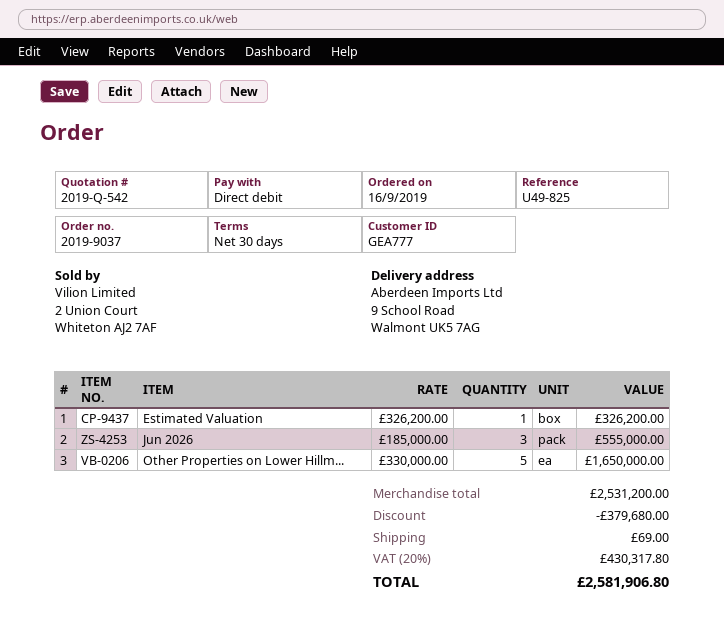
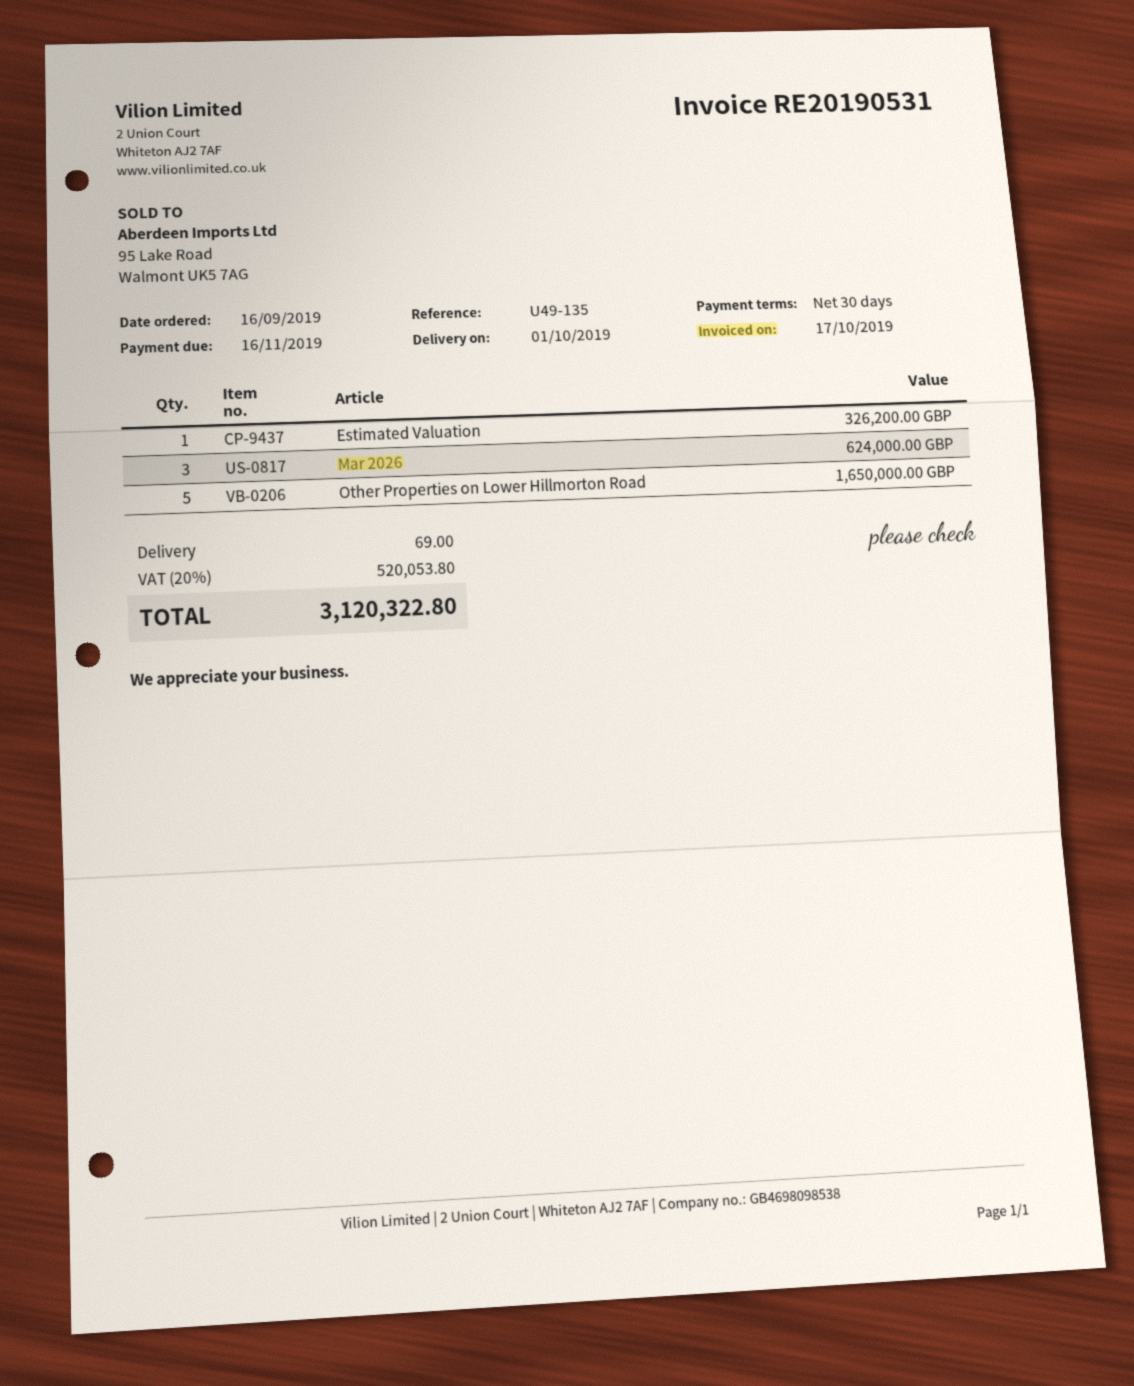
reference: U49-825 -> U49-135
Jun 2026: 3 for 555000.00 -> none
Mar 2026: none -> 3 for 624000.00
discount: 379680.00 -> none
tax: 20% = 430317.80 -> 20% = 520053.80
total: 2581906.80 -> 3120322.80

